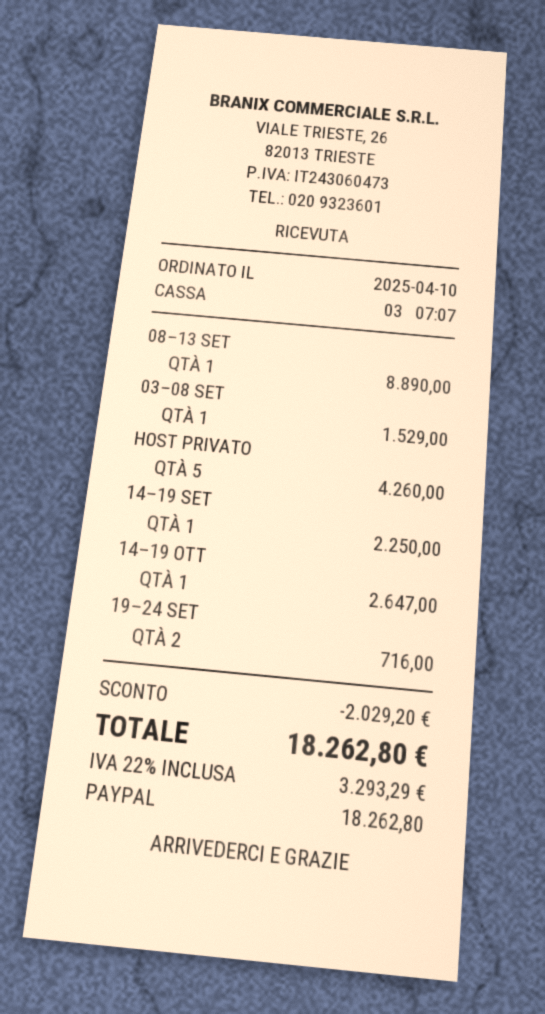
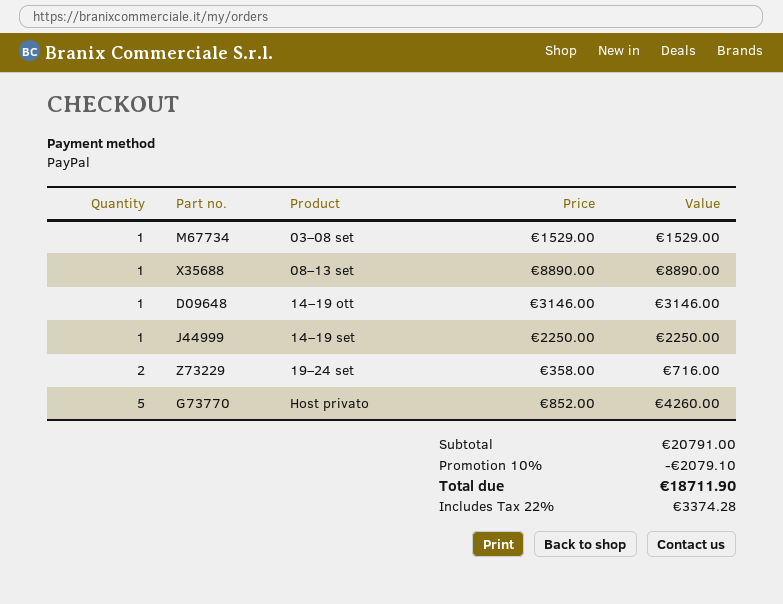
14–19 OTT: 1 for 2647.00 -> 1 for 3146.00
discount: 2029.20 -> 2079.10
tax: 22% = 3293.29 -> 22% = 3374.28
total: 18262.80 -> 18711.90

